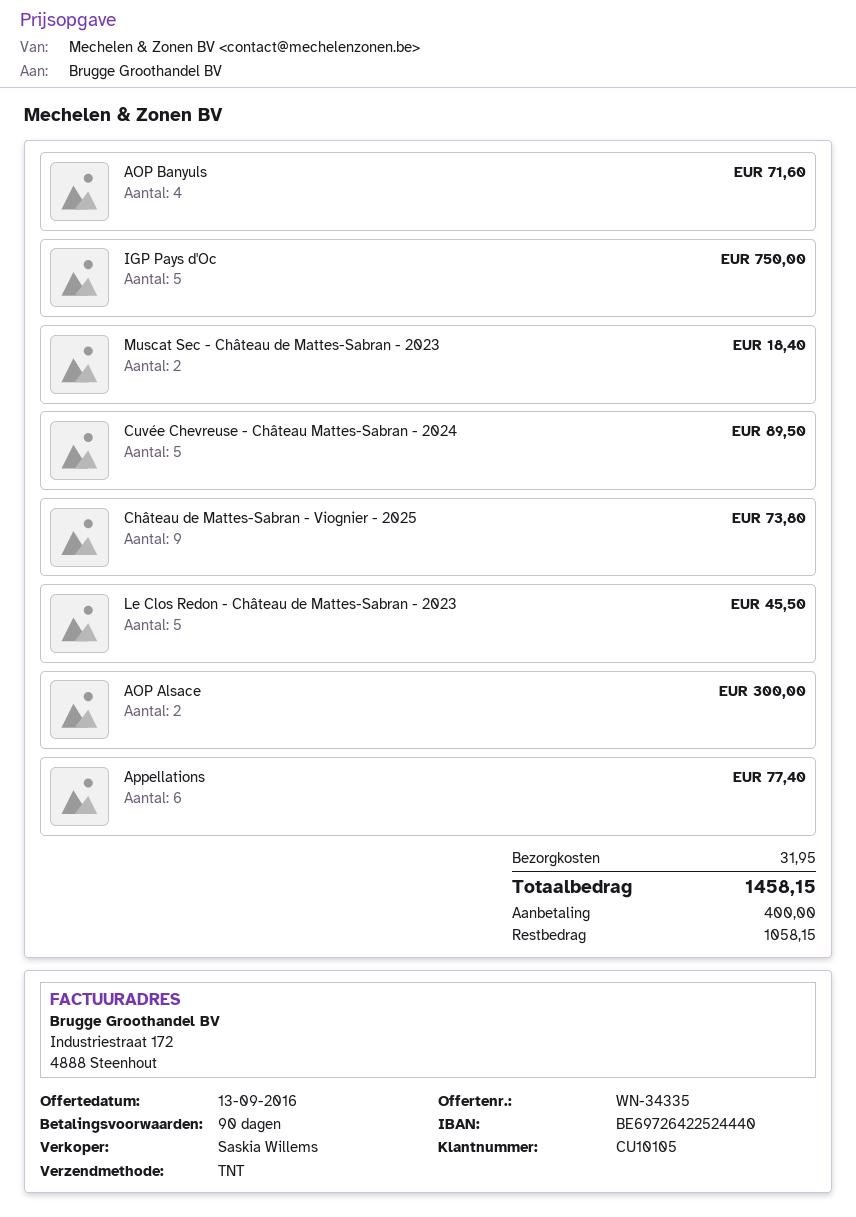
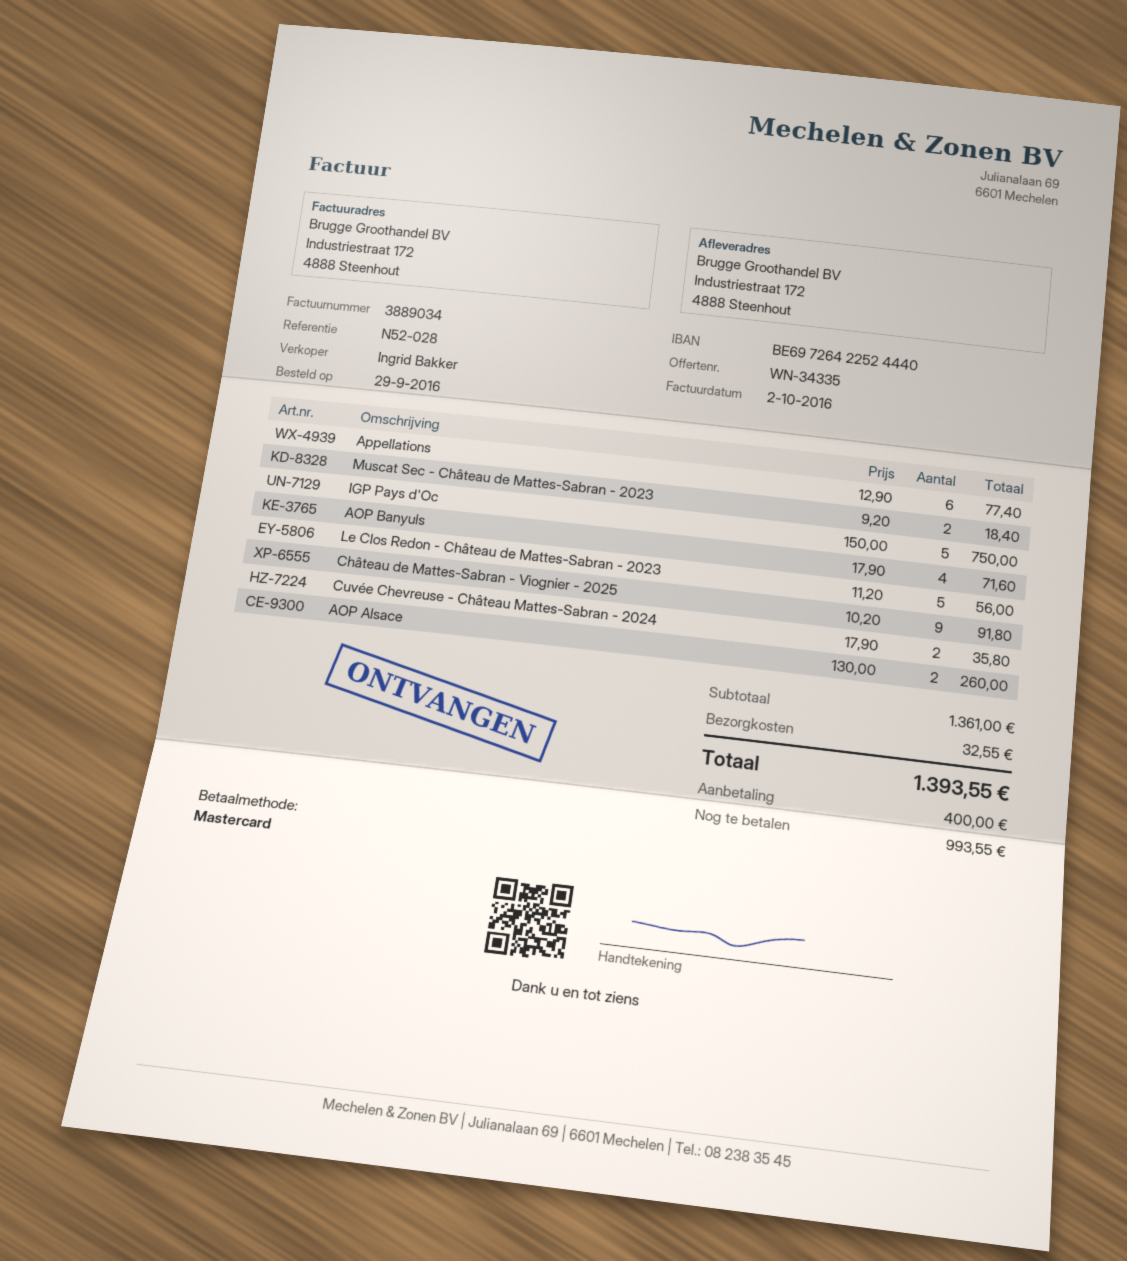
sales rep: Saskia Willems -> Ingrid Bakker
Cuvée Chevreuse - Château Mattes-Sabran - 2024: 5 for 89.50 -> 2 for 35.80
Château de Mattes-Sabran - Viognier - 2025: 9 for 73.80 -> 9 for 91.80
Le Clos Redon - Château de Mattes-Sabran - 2023: 5 for 45.50 -> 5 for 56.00
AOP Alsace: 2 for 300.00 -> 2 for 260.00
shipping: 31.95 -> 32.55
total: 1458.15 -> 1393.55
balance: 1058.15 -> 993.55

